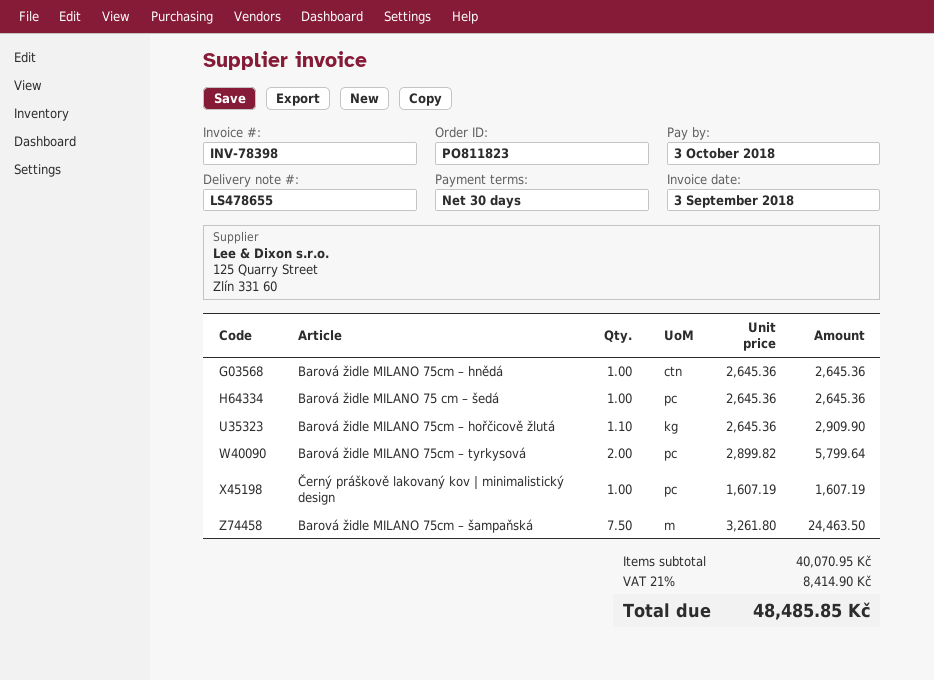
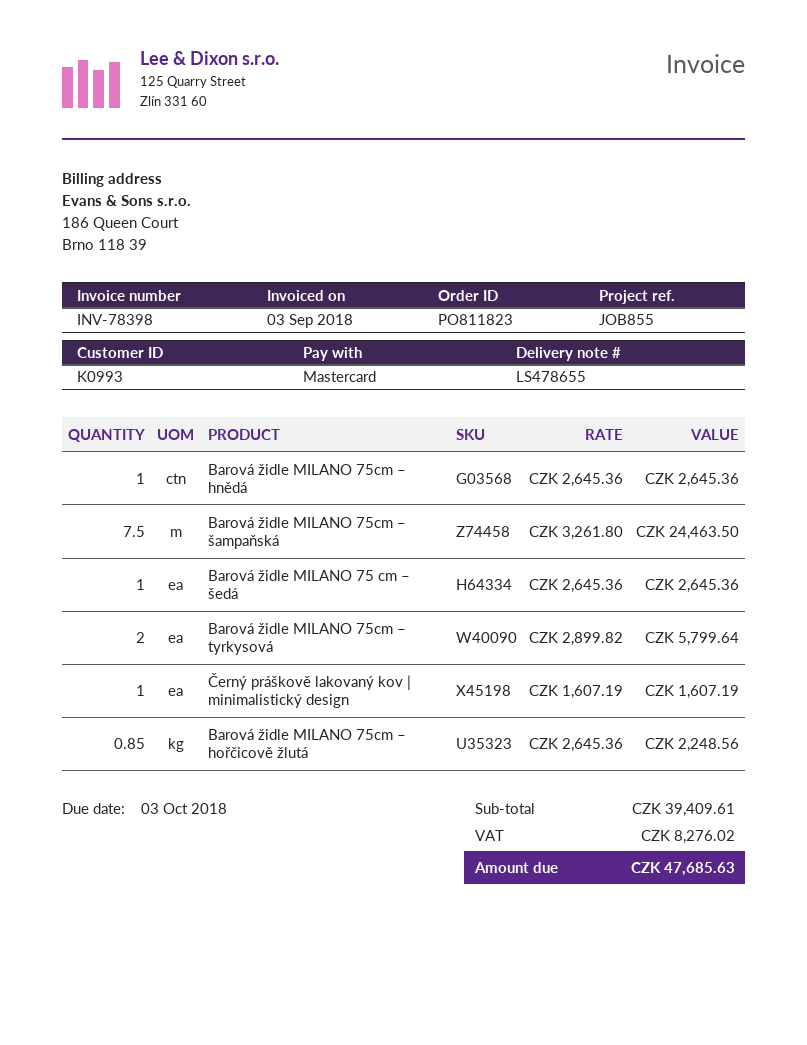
Barová židle MILANO 75cm – hořčicově žlutá: 1.1 x 2645.36 = 2909.90 -> 0.85 x 2645.36 = 2248.56
subtotal: 40070.95 -> 39409.61
tax: 8414.90 -> 8276.02
total: 48485.85 -> 47685.63

